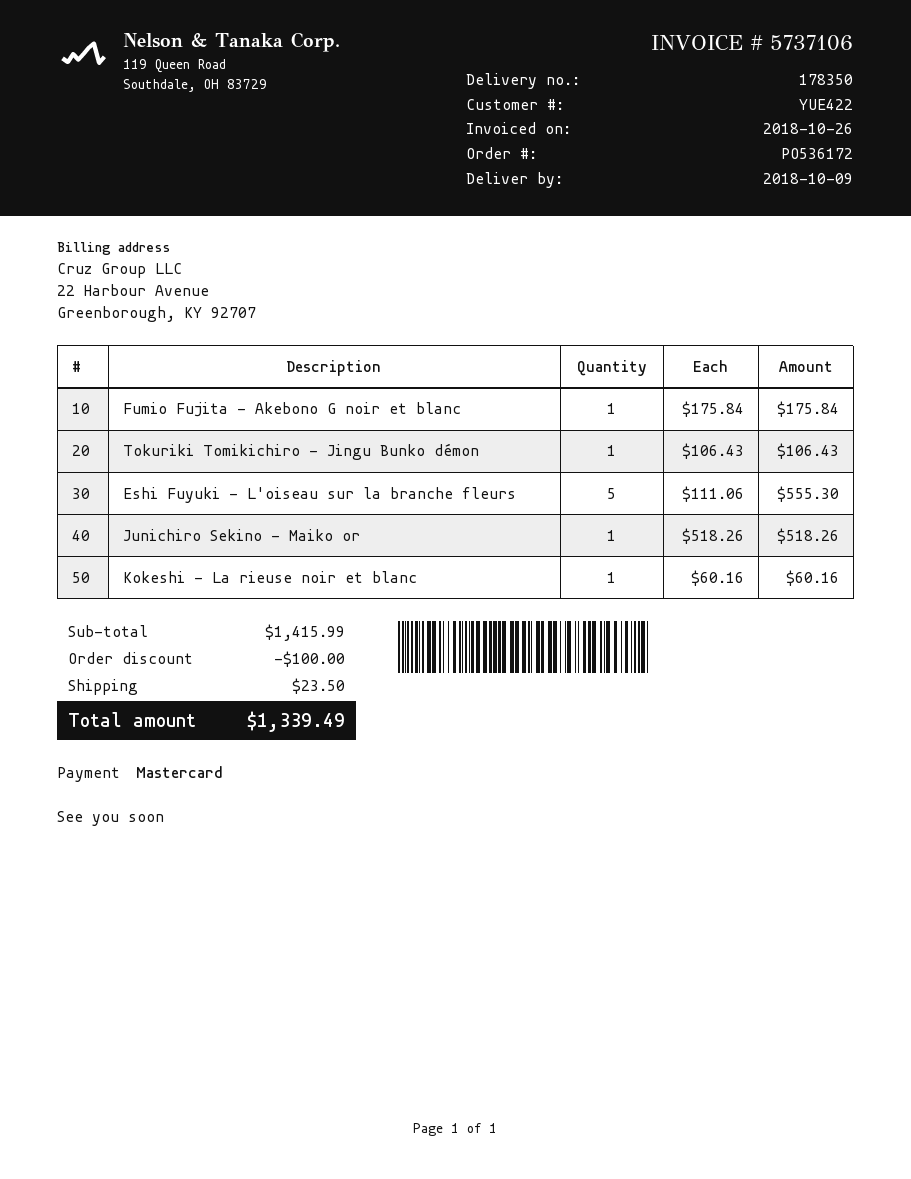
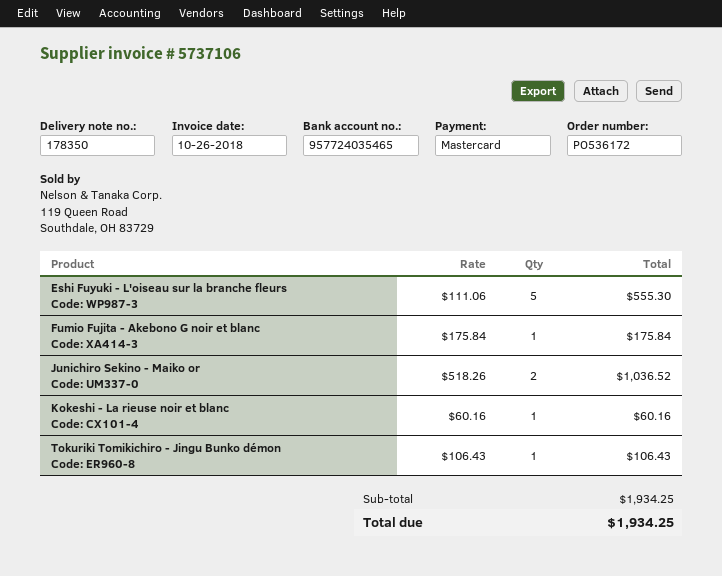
Junichiro Sekino - Maiko or: 1 x 518.26 = 518.26 -> 2 x 518.26 = 1036.52
subtotal: 1415.99 -> 1934.25
discount: 100.00 -> none
shipping: 23.50 -> none
total: 1339.49 -> 1934.25

